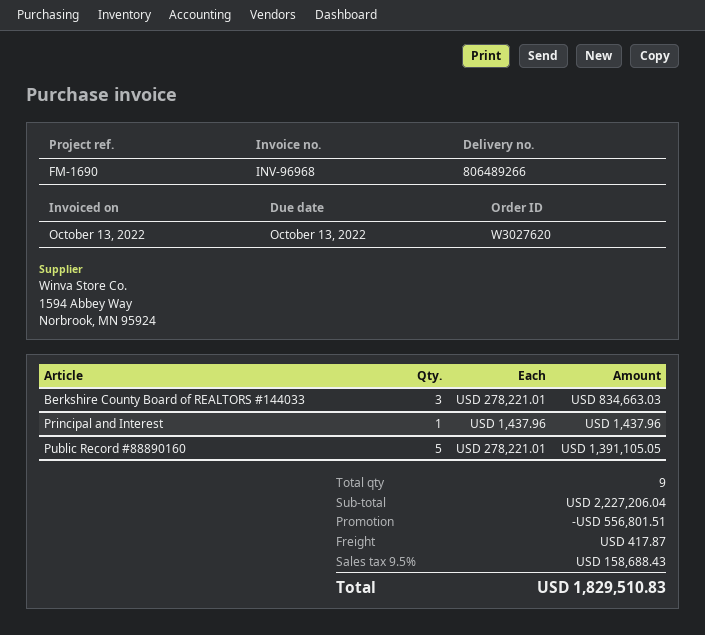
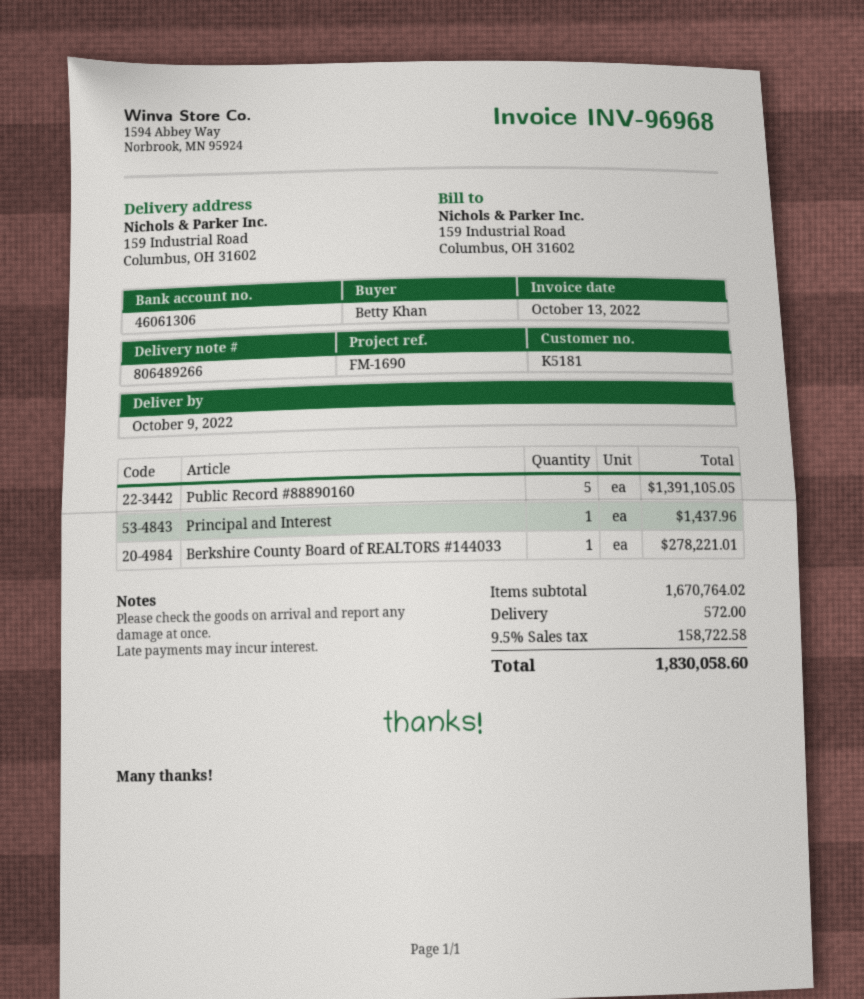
Berkshire County Board of REALTORS #144033: 3 for 834663.03 -> 1 for 278221.01
subtotal: 2227206.04 -> 1670764.02
discount: 556801.51 -> none
shipping: 417.87 -> 572.00
tax: 9.5% = 158688.43 -> 9.5% = 158722.58
total: 1829510.83 -> 1830058.60

